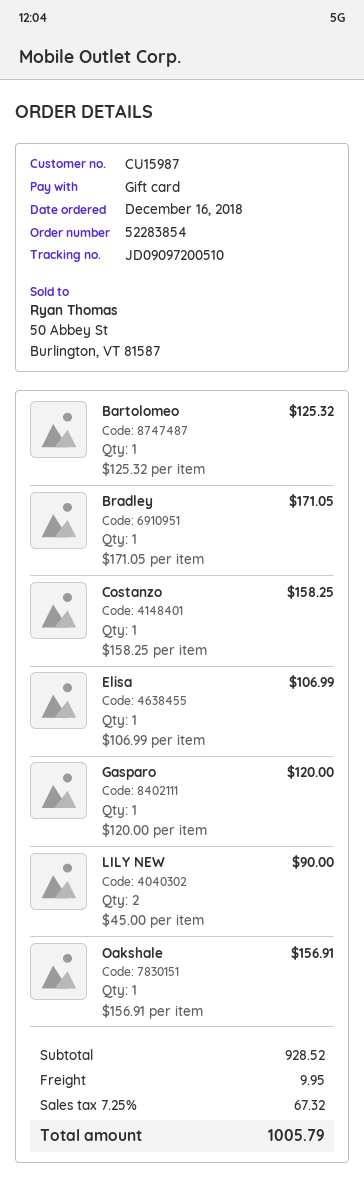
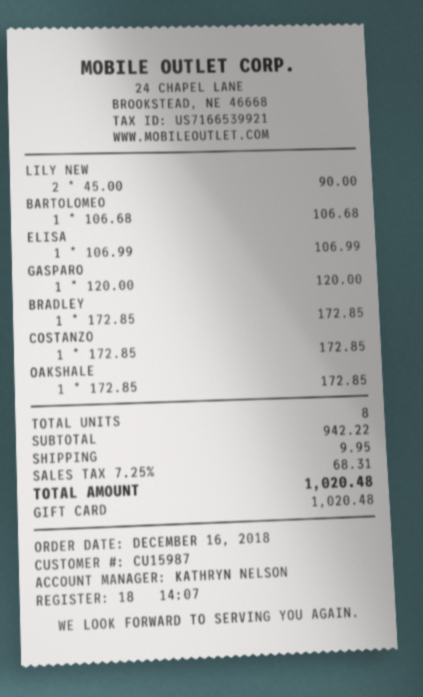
Bartolomeo: 1 x 125.32 = 125.32 -> 1 x 106.68 = 106.68
Bradley: 1 x 171.05 = 171.05 -> 1 x 172.85 = 172.85
Costanzo: 1 x 158.25 = 158.25 -> 1 x 172.85 = 172.85
Oakshale: 1 x 156.91 = 156.91 -> 1 x 172.85 = 172.85
subtotal: 928.52 -> 942.22
tax: 7.25% = 67.32 -> 7.25% = 68.31
total: 1005.79 -> 1020.48

